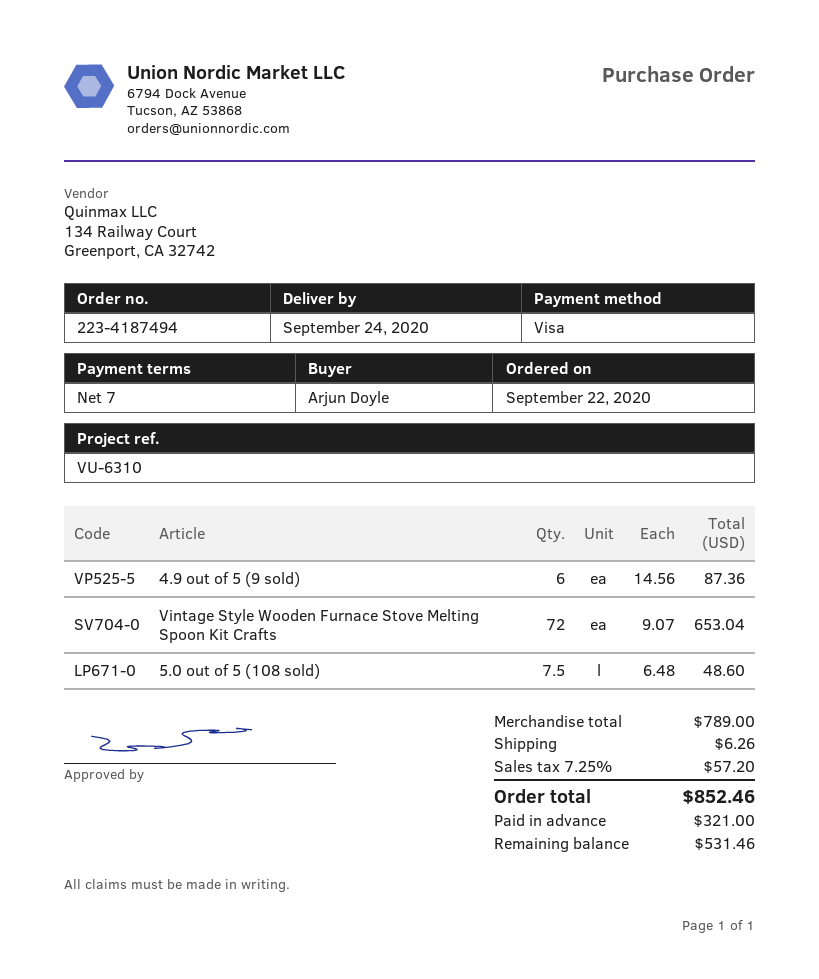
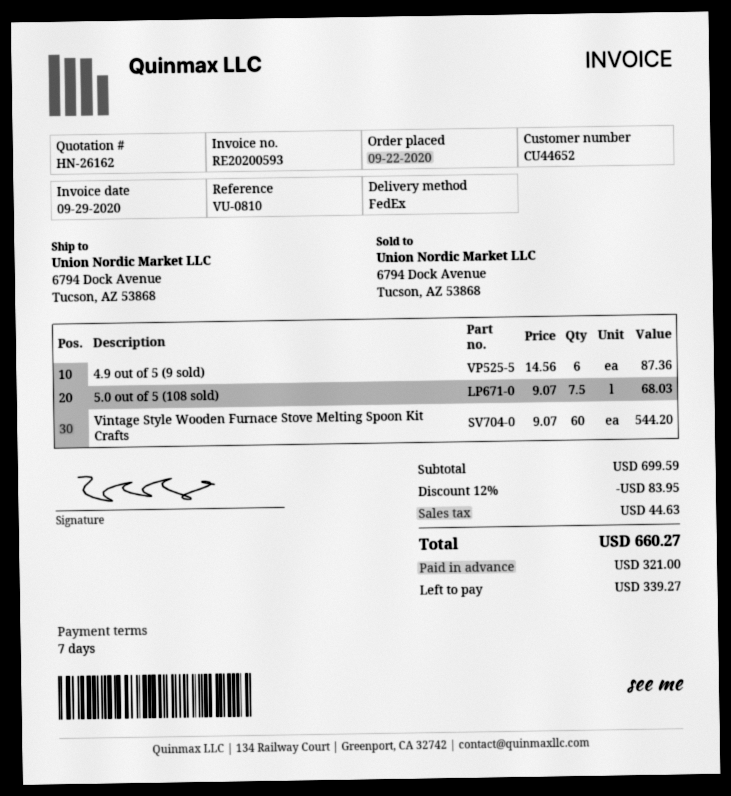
reference: VU-6310 -> VU-0810
Vintage Style Wooden Furnace Stove Melting Spoon Kit Crafts: 72 x 9.07 = 653.04 -> 60 x 9.07 = 544.20
5.0 out of 5 (108 sold): 7.5 x 6.48 = 48.60 -> 7.5 x 9.07 = 68.03
subtotal: 789.00 -> 699.59
discount: none -> 12% = 83.95
shipping: 6.26 -> none
tax: 57.20 -> 44.63
total: 852.46 -> 660.27
balance: 531.46 -> 339.27

